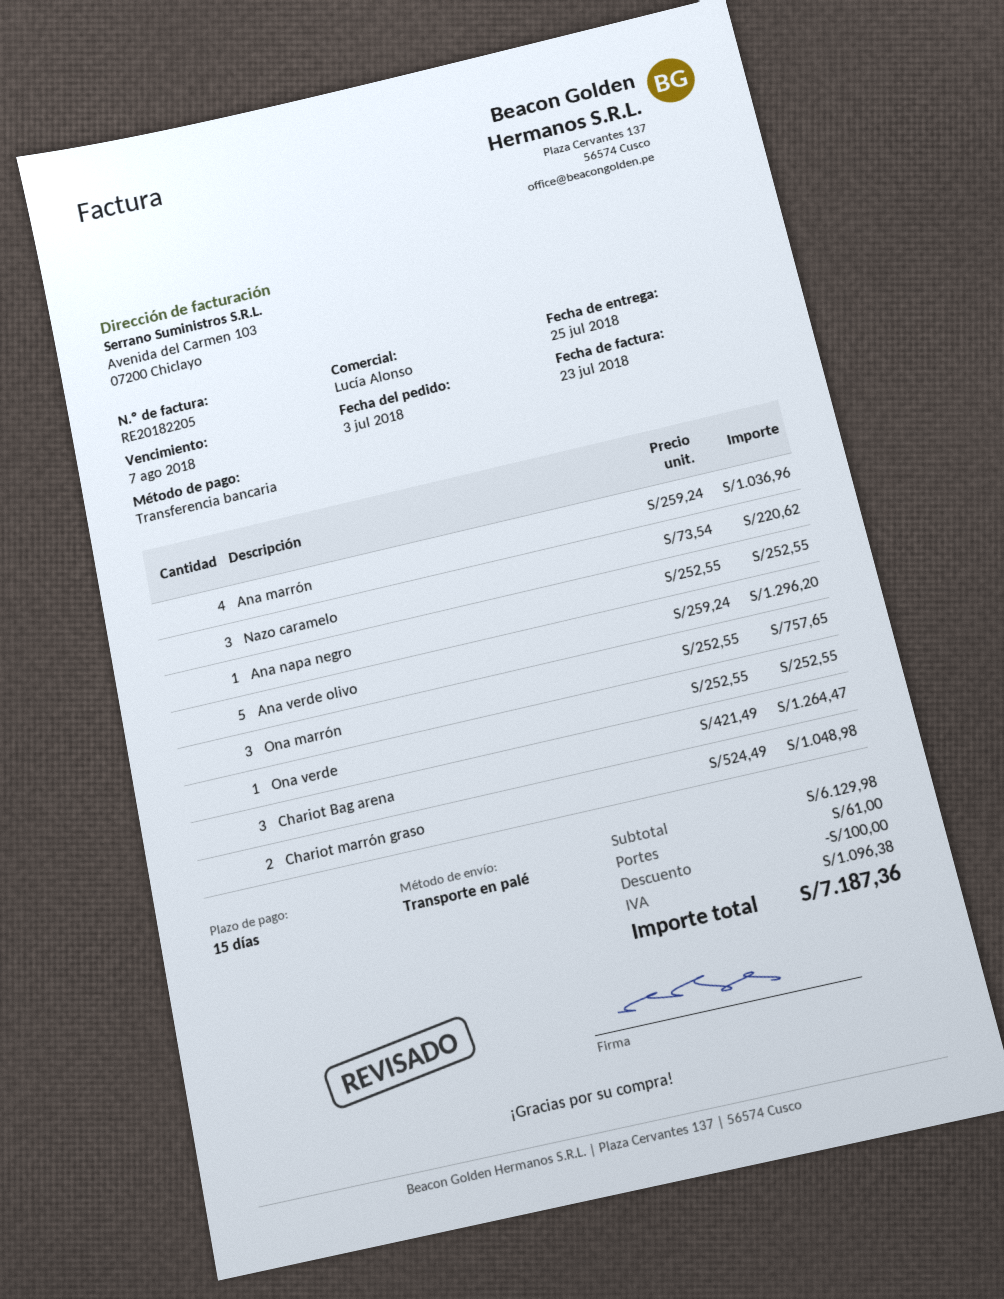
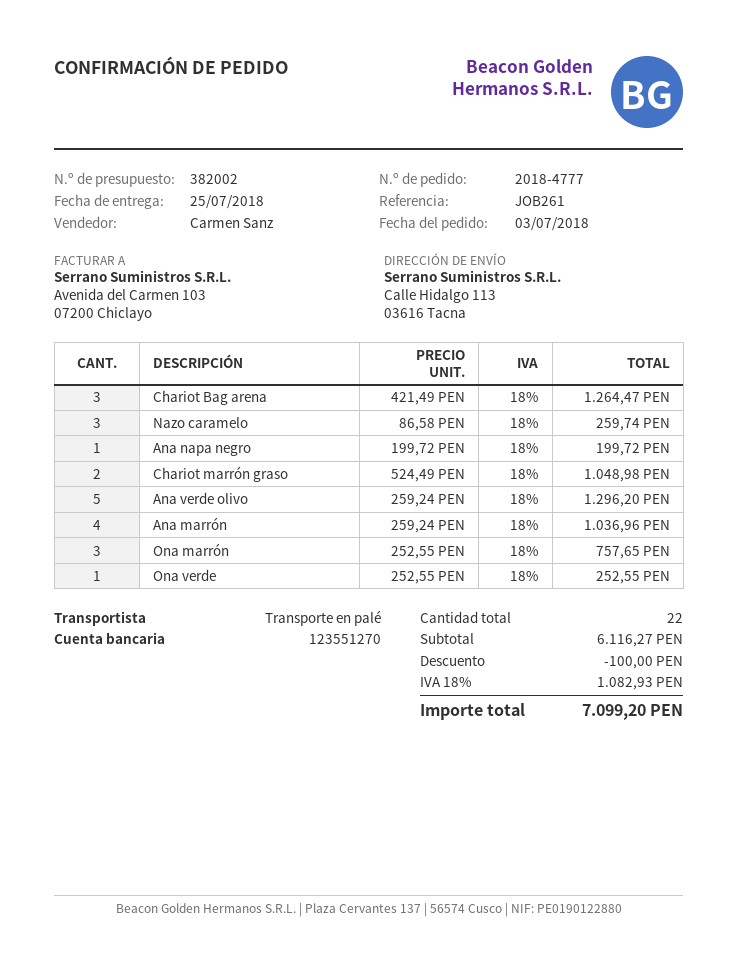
sales rep: Lucía Alonso -> Carmen Sanz
Nazo caramelo: 3 x 73.54 = 220.62 -> 3 x 86.58 = 259.74
Ana napa negro: 1 x 252.55 = 252.55 -> 1 x 199.72 = 199.72
subtotal: 6129.98 -> 6116.27
shipping: 61.00 -> none
tax: 1096.38 -> 1082.93
total: 7187.36 -> 7099.20

